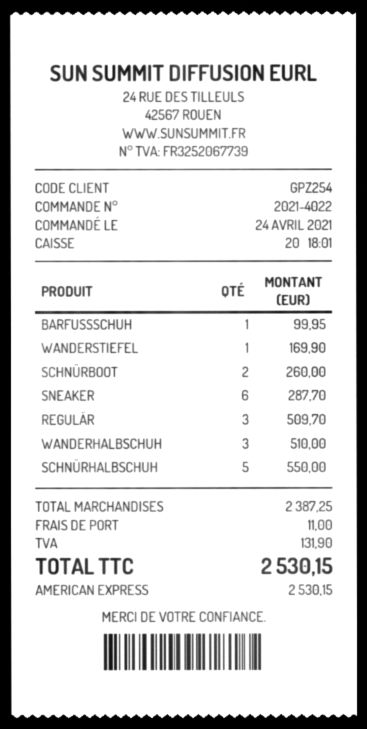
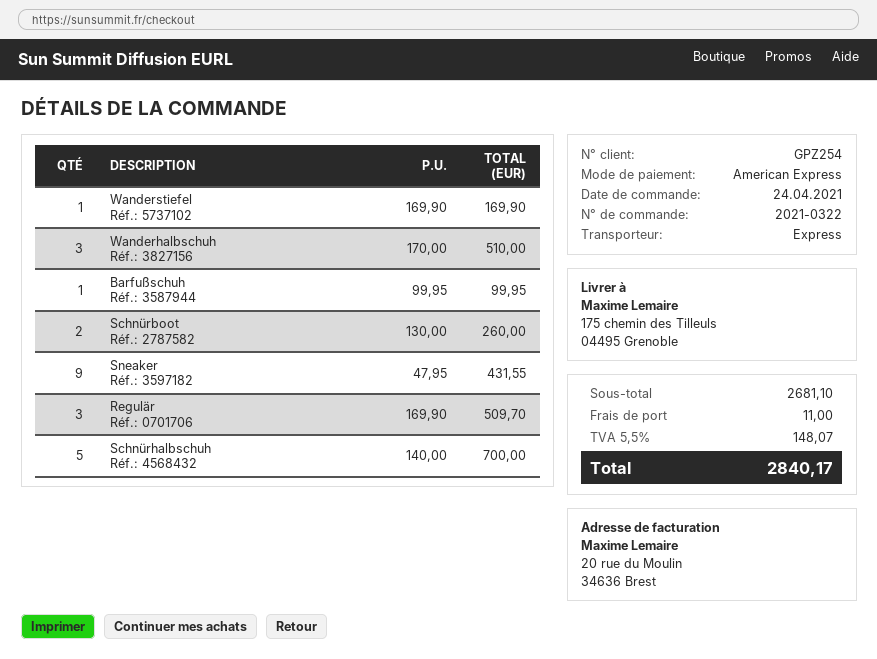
order number: 2021-4022 -> 2021-0322
SNEAKER: 6 for 287.70 -> 9 for 431.55
SCHNÜRHALBSCHUH: 5 for 550.00 -> 5 for 700.00
subtotal: 2387.25 -> 2681.10
tax: 131.90 -> 148.07
total: 2530.15 -> 2840.17

